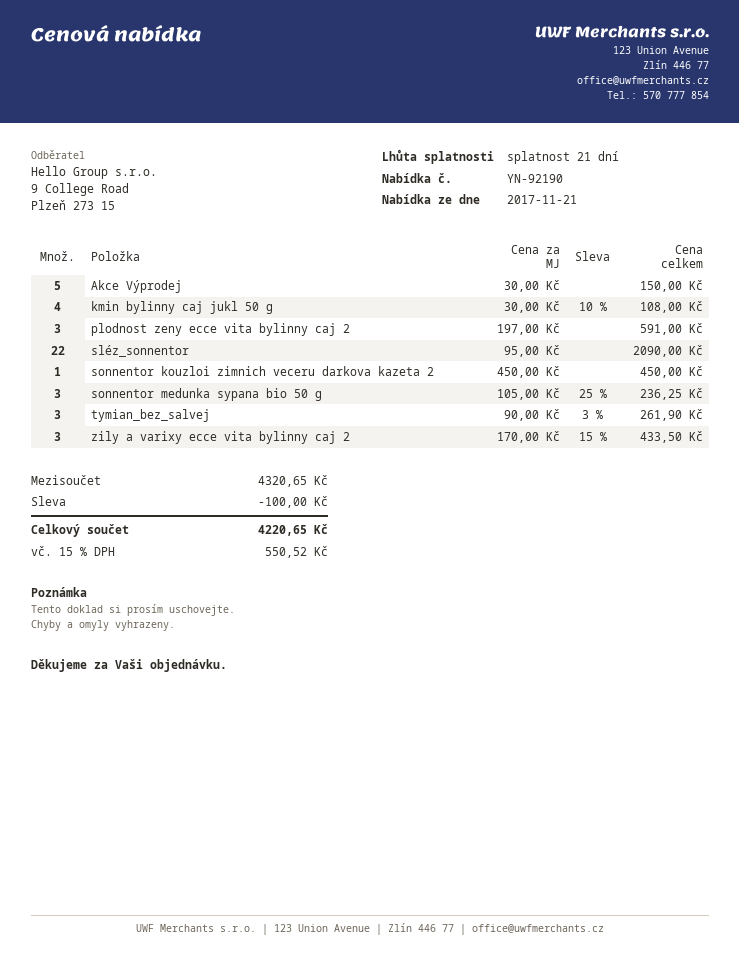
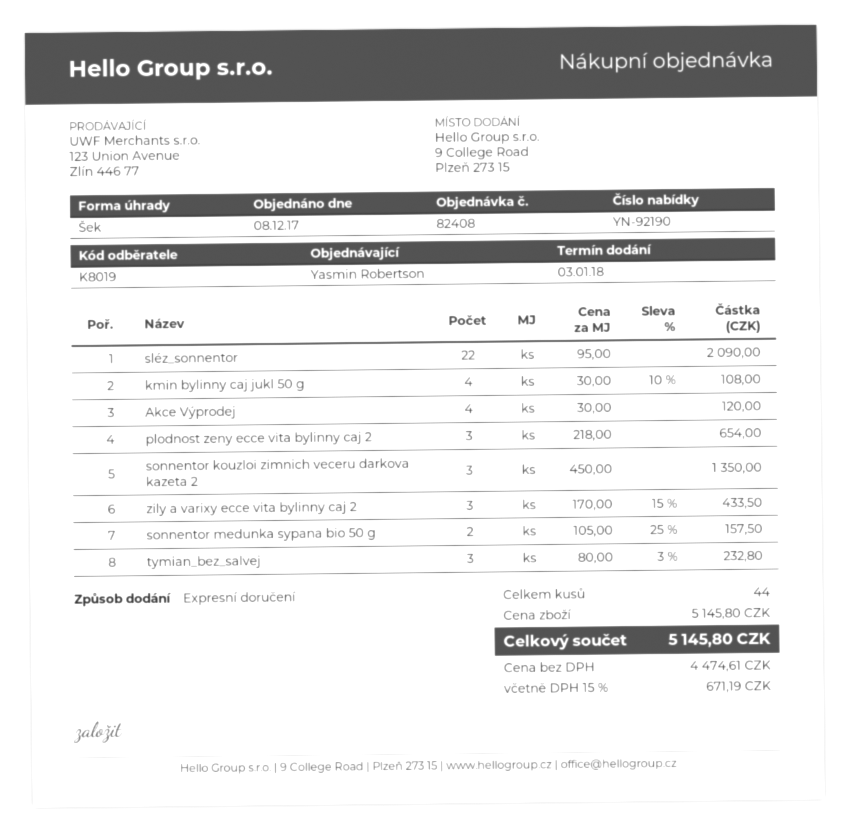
Akce Výprodej: 5 x 30.00 = 150.00 -> 4 x 30.00 = 120.00
plodnost zeny ecce vita bylinny caj 2: 3 x 197.00 = 591.00 -> 3 x 218.00 = 654.00
sonnentor kouzloi zimnich veceru darkova kazeta 2: 1 x 450.00 = 450.00 -> 3 x 450.00 = 1350.00
sonnentor medunka sypana bio 50 g: 3 x 105.00 - 25% = 236.25 -> 2 x 105.00 - 25% = 157.50
tymian_bez_salvej: 3 x 90.00 - 3% = 261.90 -> 3 x 80.00 - 3% = 232.80
subtotal: 4320.65 -> 5145.80
discount: 100.00 -> none
tax: 15% = 550.52 -> 15% = 671.19
total: 4220.65 -> 5145.80

